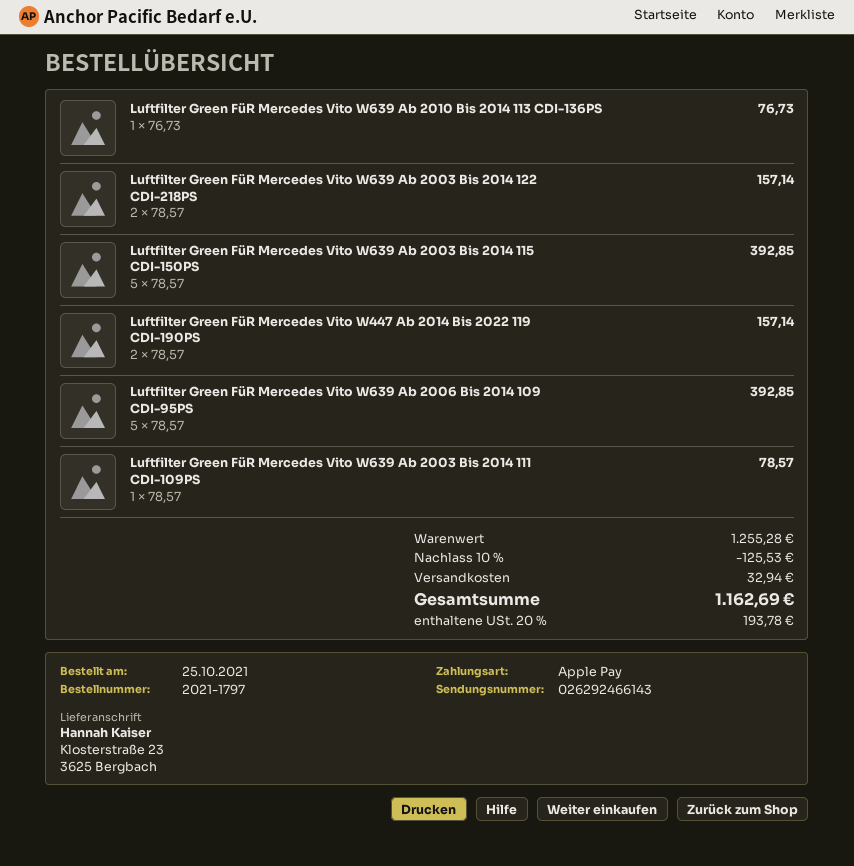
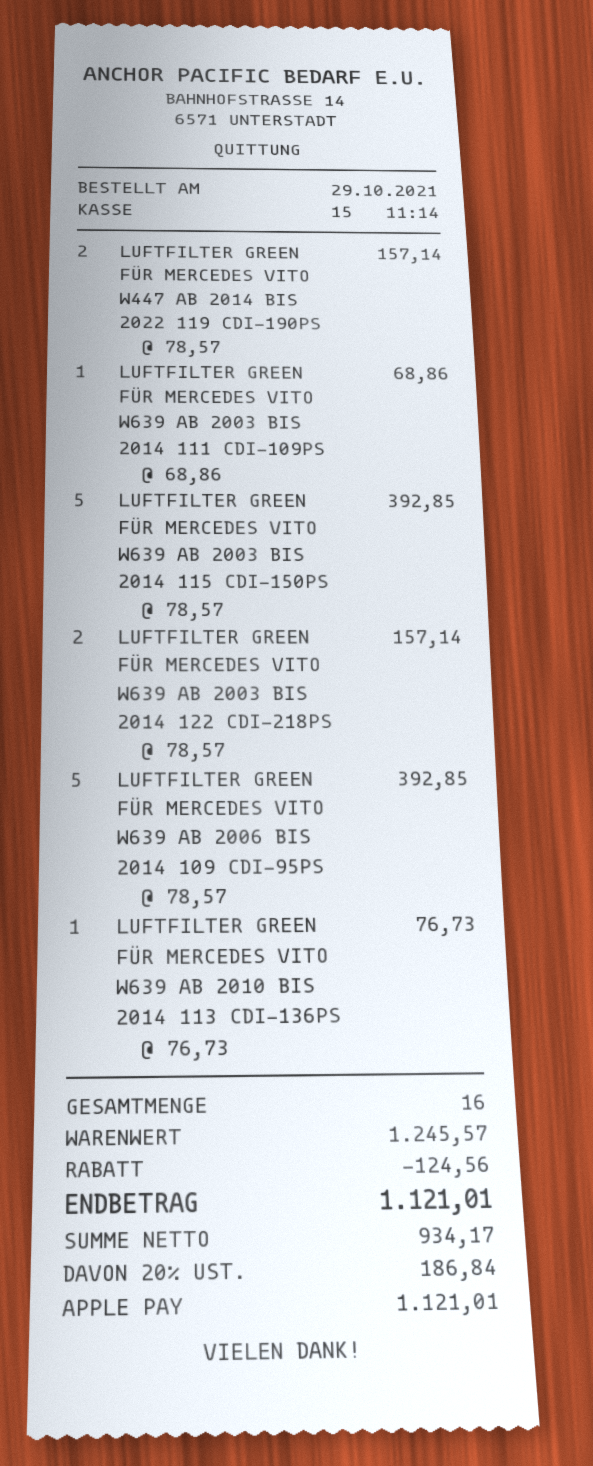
order date: 2021-10-25 -> 2021-10-29
Luftfilter Green FüR Mercedes Vito W639 Ab 2003 Bis 2014 111 CDI-109PS: 1 x 78.57 = 78.57 -> 1 x 68.86 = 68.86
subtotal: 1255.28 -> 1245.57
discount: 125.53 -> 124.56
shipping: 32.94 -> none
tax: 20% = 193.78 -> 20% = 186.84
total: 1162.69 -> 1121.01

